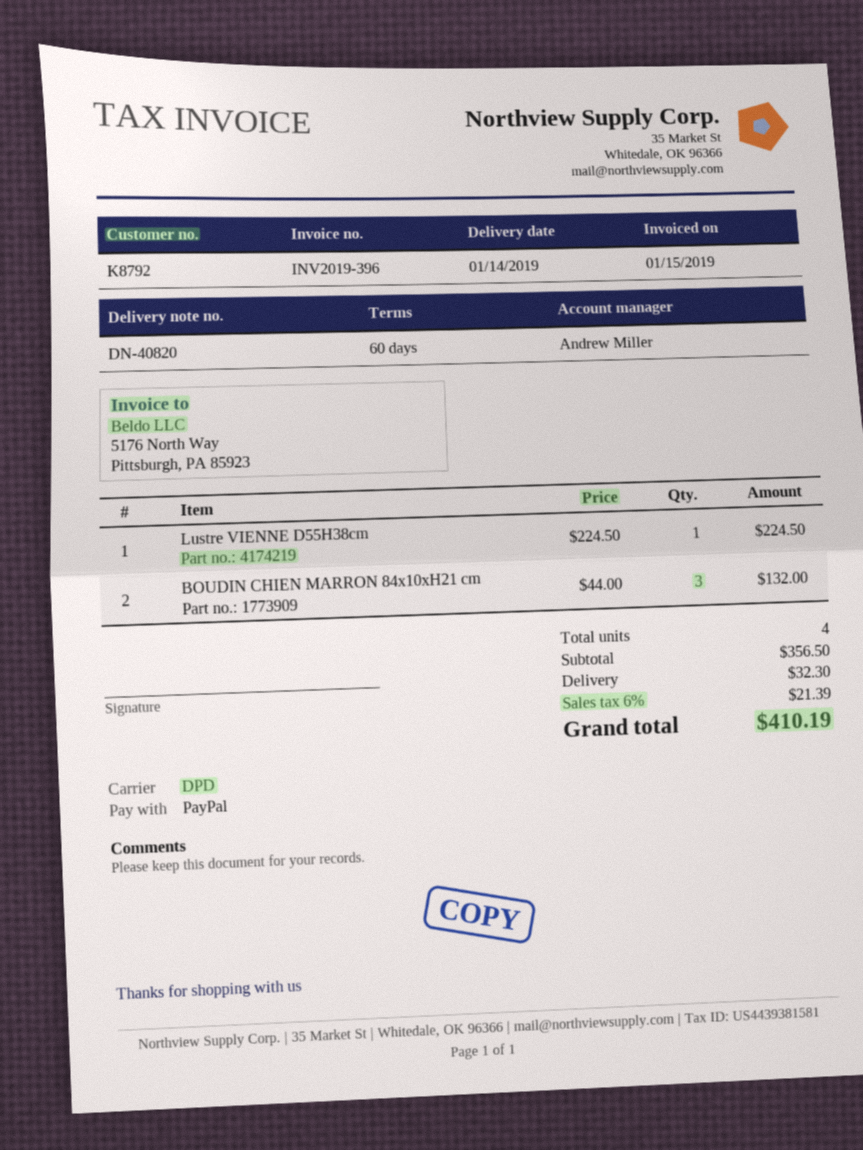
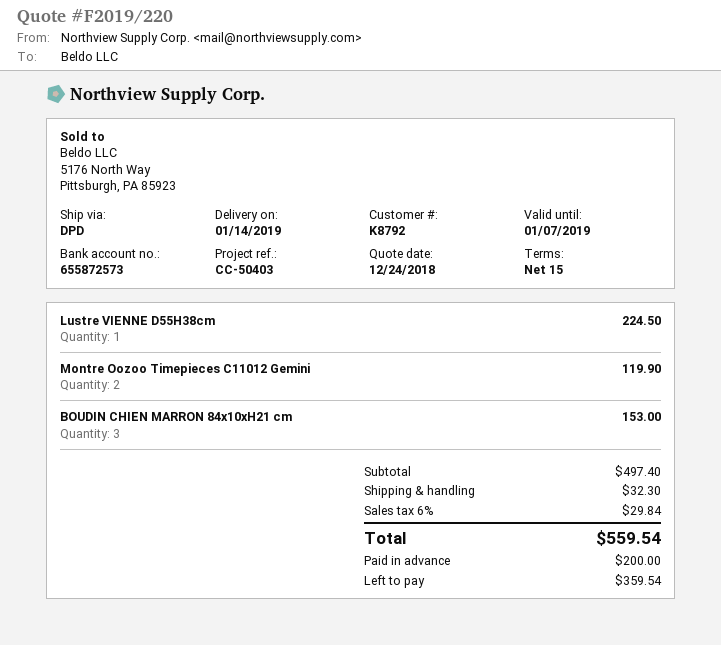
payment terms: 60 days -> 15 days
BOUDIN CHIEN MARRON 84x10xH21 cm: 3 for 132.00 -> 3 for 153.00
Montre Oozoo Timepieces C11012 Gemini: none -> 2 for 119.90
subtotal: 356.50 -> 497.40
tax: 6% = 21.39 -> 6% = 29.84
total: 410.19 -> 559.54

